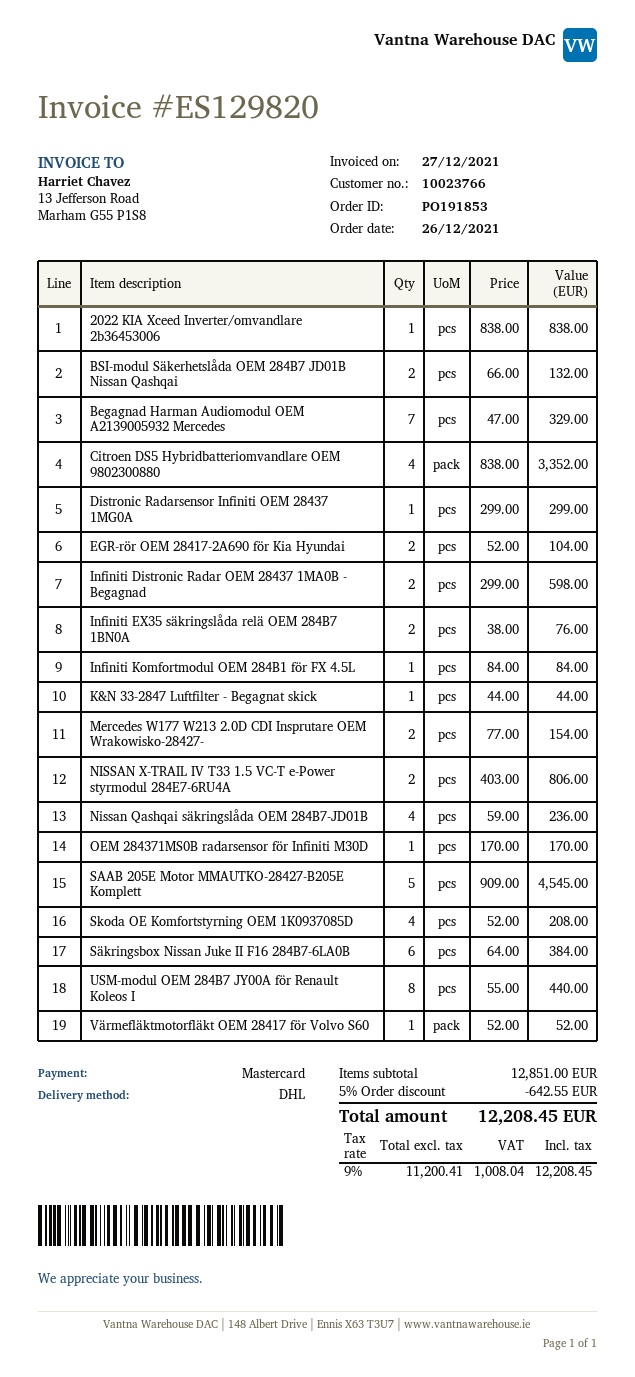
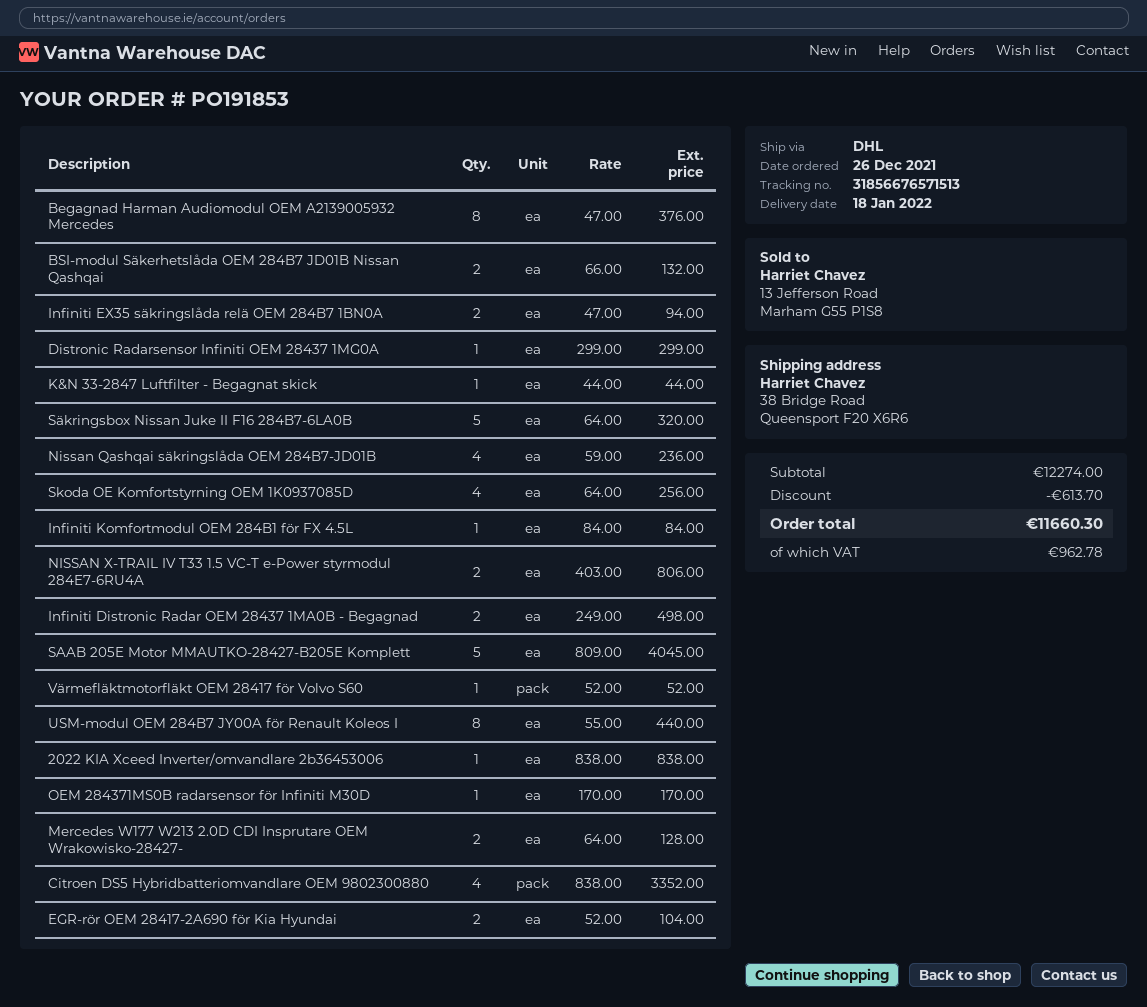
Begagnad Harman Audiomodul OEM A2139005932 Mercedes: 7 x 47.00 = 329.00 -> 8 x 47.00 = 376.00
Infiniti Distronic Radar OEM 28437 1MA0B - Begagnad: 2 x 299.00 = 598.00 -> 2 x 249.00 = 498.00
Infiniti EX35 säkringslåda relä OEM 284B7 1BN0A: 2 x 38.00 = 76.00 -> 2 x 47.00 = 94.00
Mercedes W177 W213 2.0D CDI Insprutare OEM Wrakowisko-28427-: 2 x 77.00 = 154.00 -> 2 x 64.00 = 128.00
SAAB 205E Motor MMAUTKO-28427-B205E Komplett: 5 x 909.00 = 4545.00 -> 5 x 809.00 = 4045.00
Skoda OE Komfortstyrning OEM 1K0937085D: 4 x 52.00 = 208.00 -> 4 x 64.00 = 256.00
Säkringsbox Nissan Juke II F16 284B7-6LA0B: 6 x 64.00 = 384.00 -> 5 x 64.00 = 320.00
subtotal: 12851.00 -> 12274.00
discount: 642.55 -> 613.70
tax: 1008.04 -> 962.78
total: 12208.45 -> 11660.30

